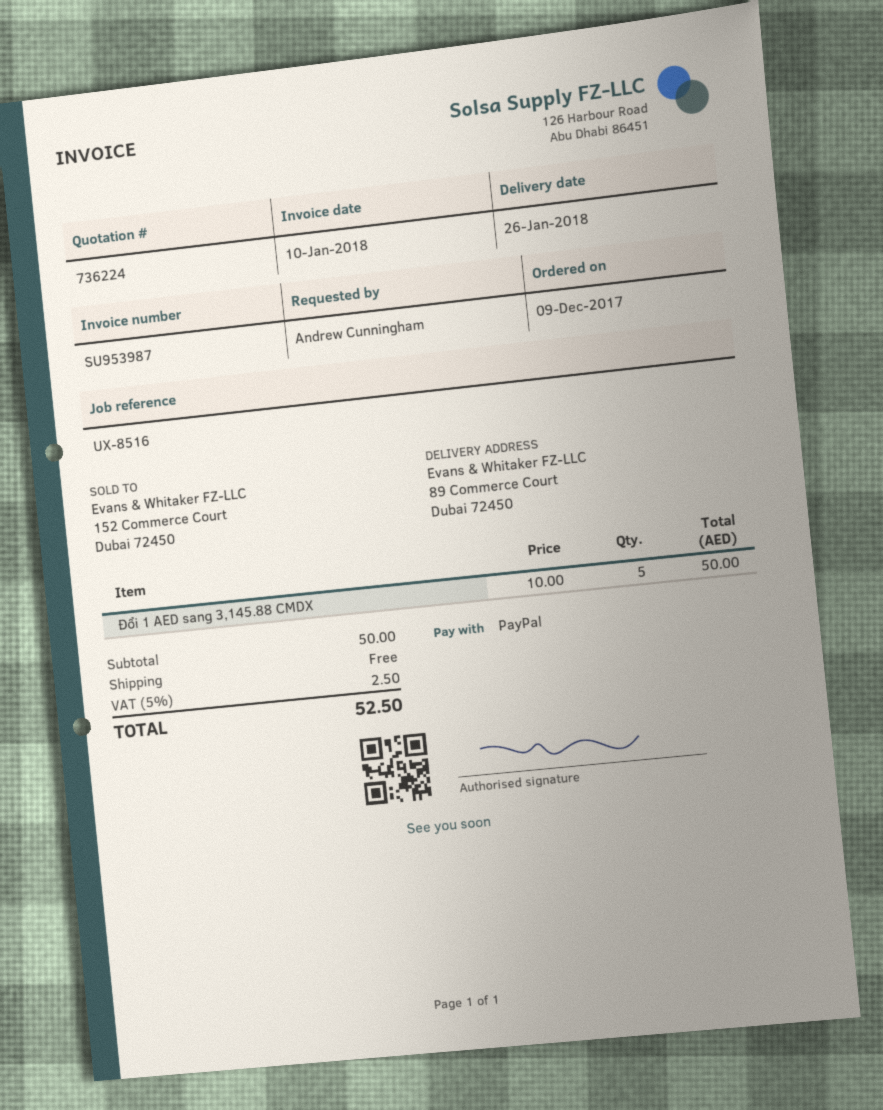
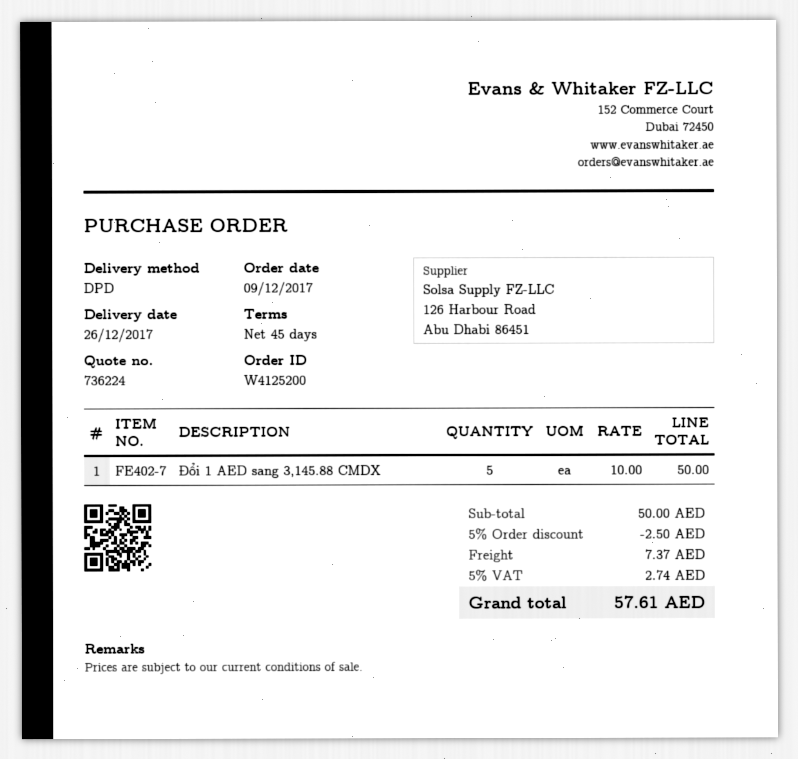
delivery date: 2018-01-26 -> 2017-12-26
discount: none -> 5% = 2.50
shipping: 0.00 -> 7.37
tax: 5% = 2.50 -> 5% = 2.74
total: 52.50 -> 57.61

